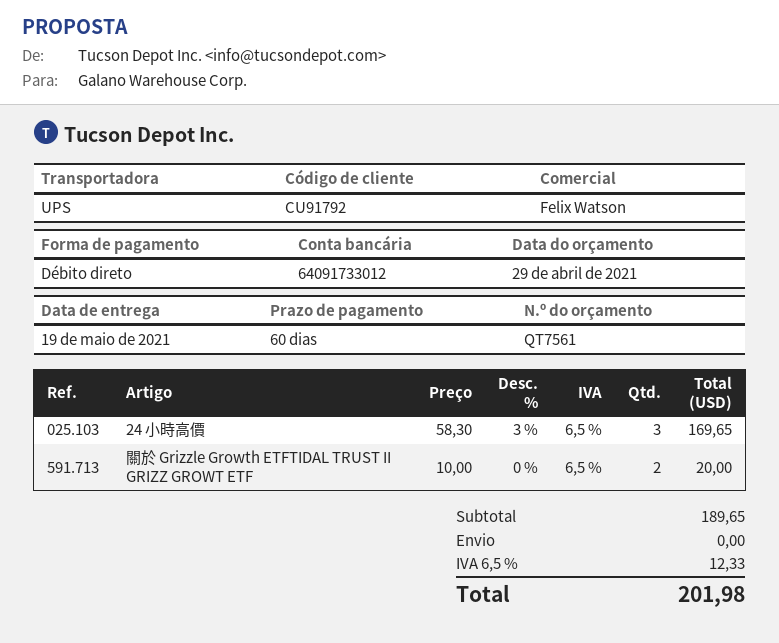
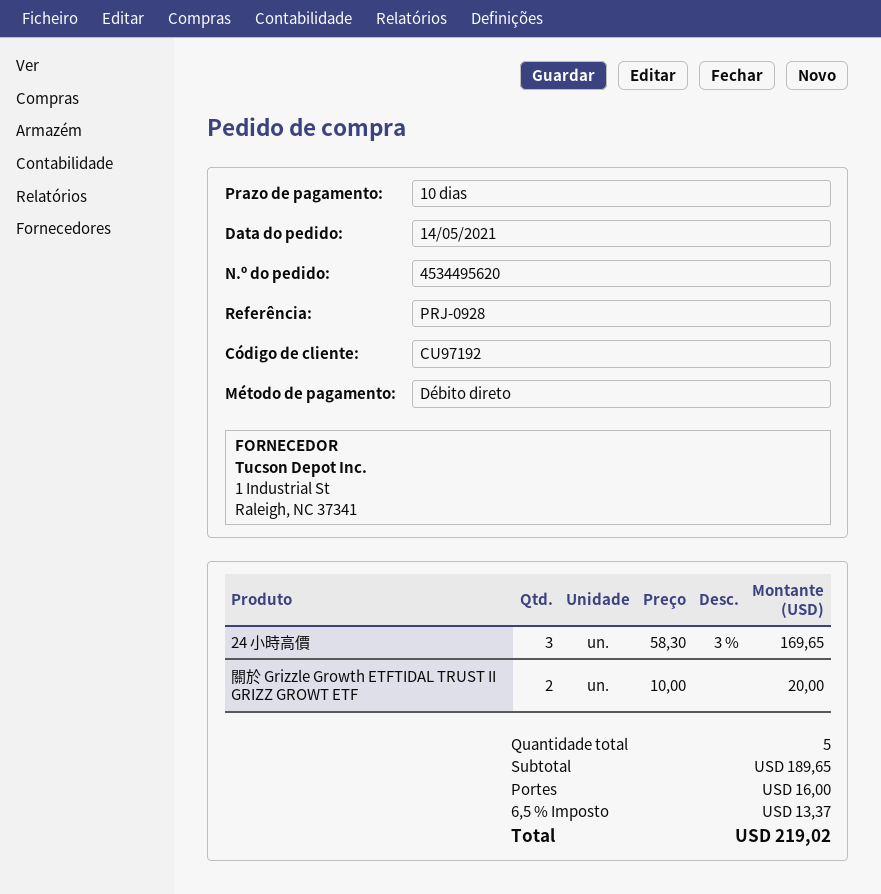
payment terms: 60 days -> 10 days
customer number: CU91792 -> CU97192
shipping: 0.00 -> 16.00
tax: 6.5% = 12.33 -> 6.5% = 13.37
total: 201.98 -> 219.02

